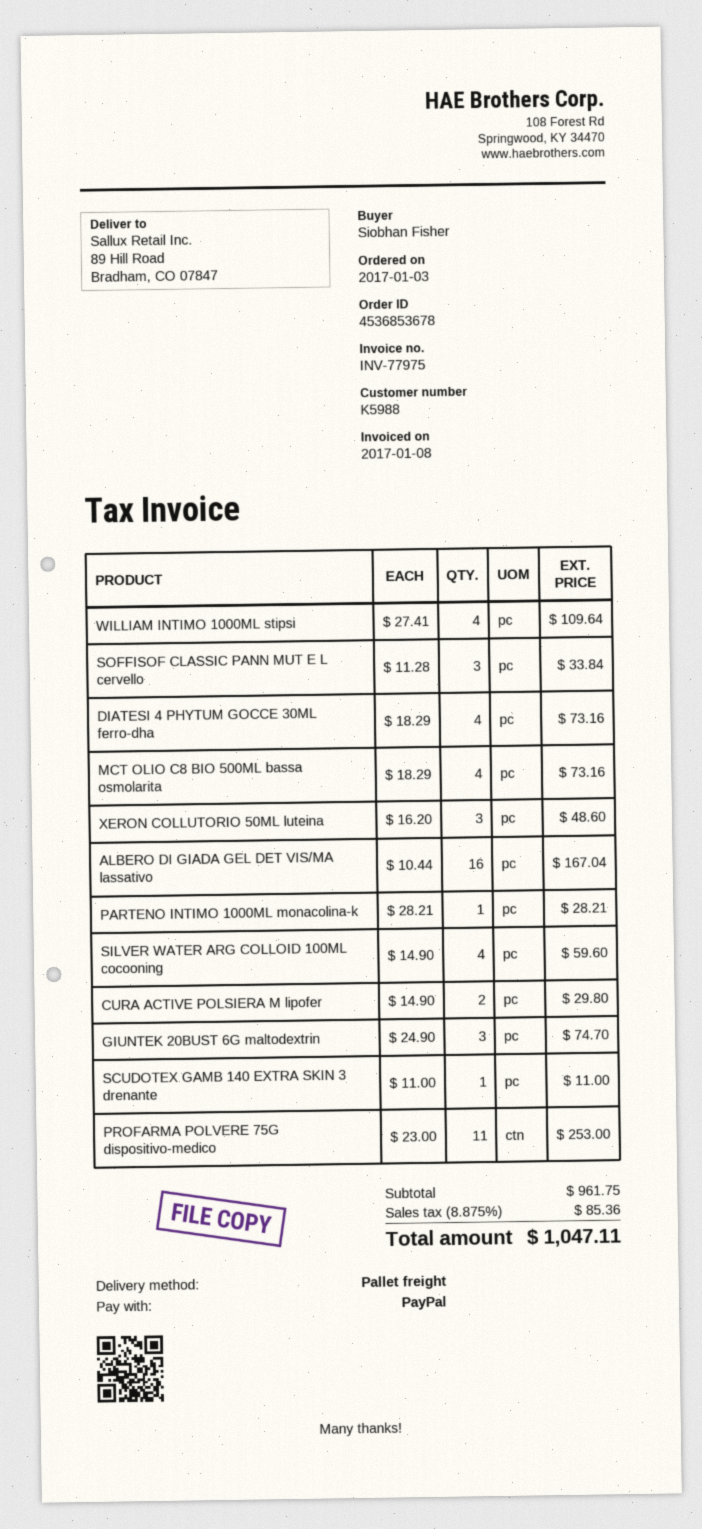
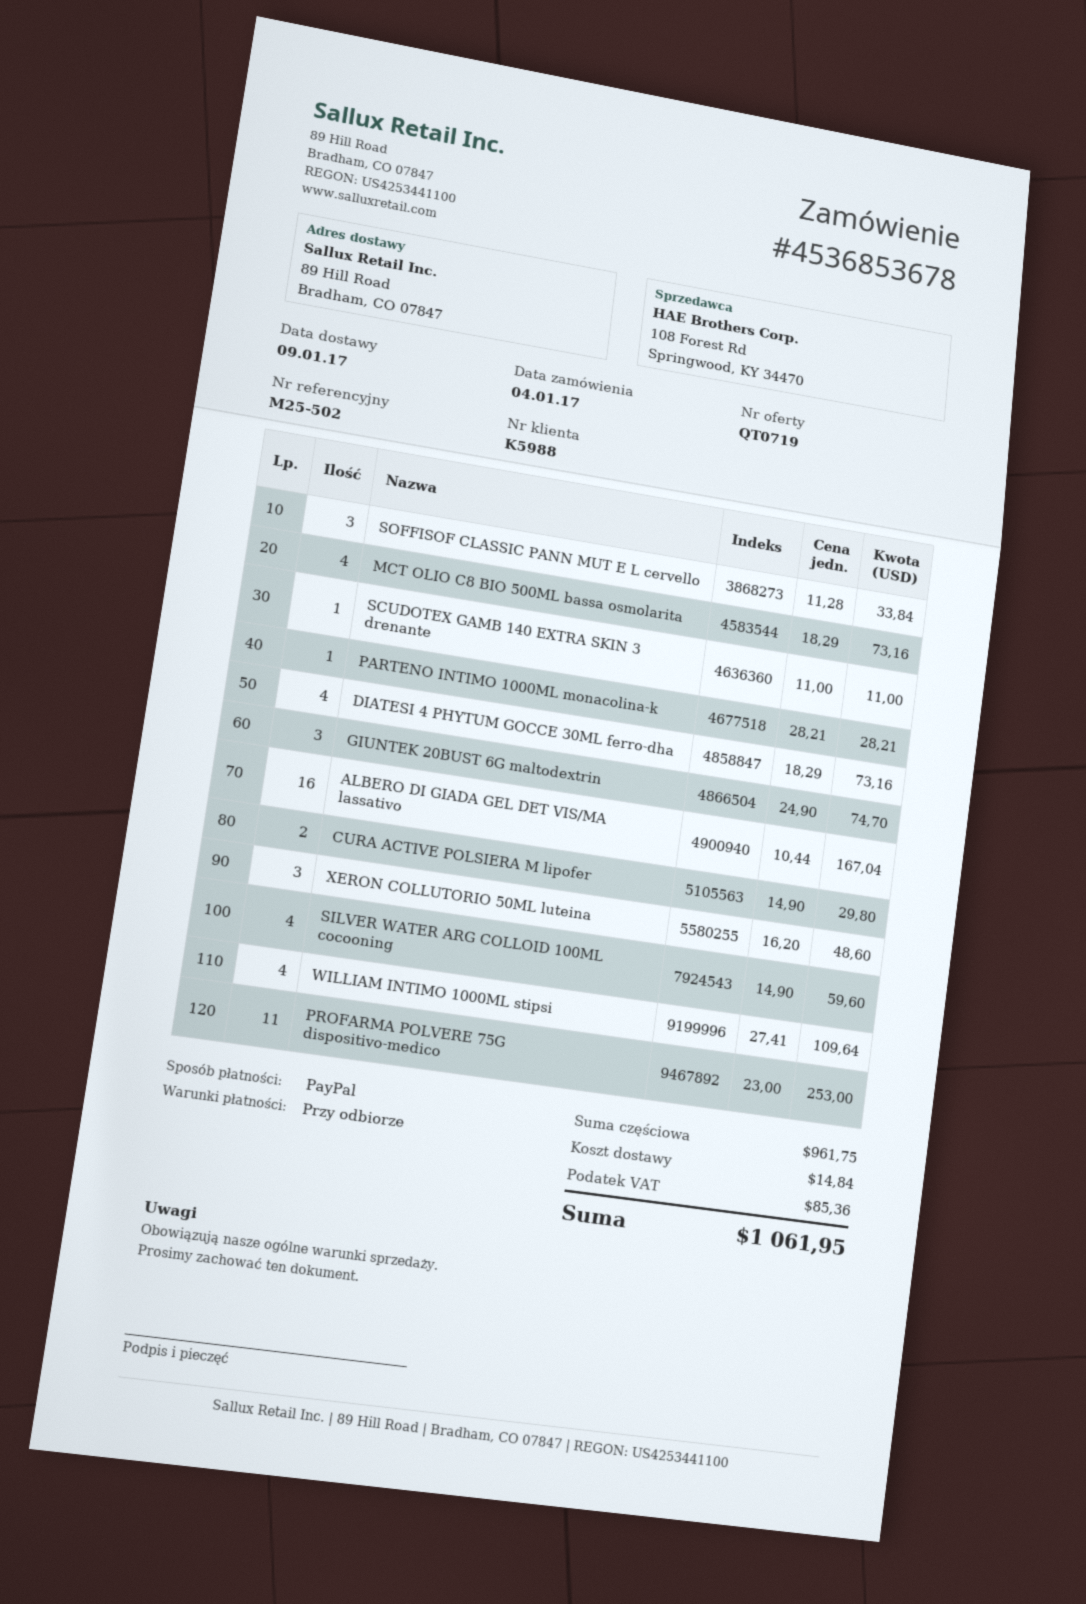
order date: 2017-01-03 -> 2017-01-04
shipping: none -> 14.84
total: 1047.11 -> 1061.95

